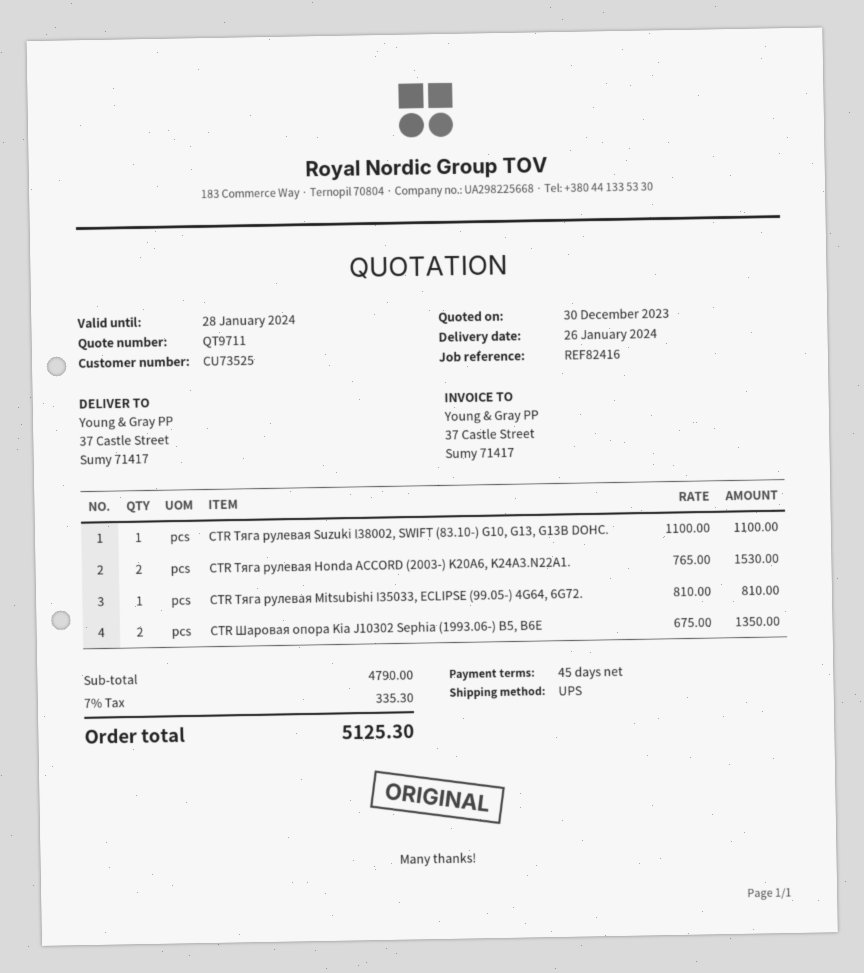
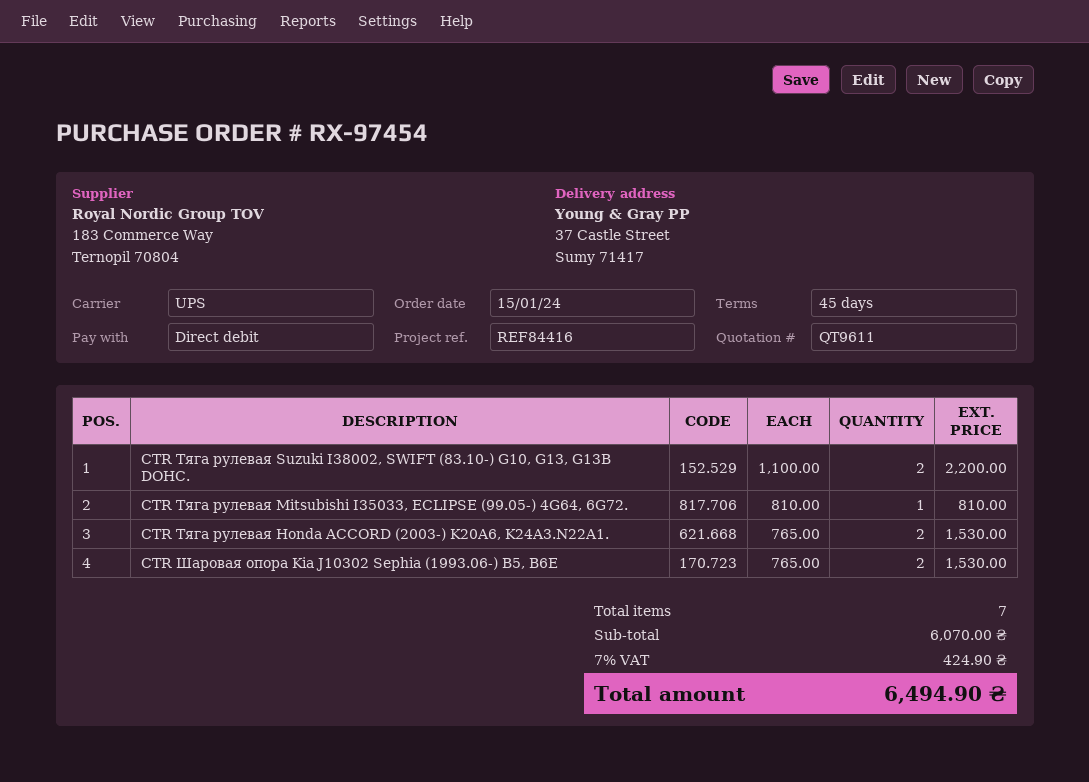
quote number: QT9711 -> QT9611
reference: REF82416 -> REF84416
CTR Тяга рулевая Suzuki I38002, SWIFT (83.10-) G10, G13, G13B DOHC.: 1 x 1100.00 = 1100.00 -> 2 x 1100.00 = 2200.00
CTR Шаровая опора Kia J10302 Sephia (1993.06-) B5, B6E: 2 x 675.00 = 1350.00 -> 2 x 765.00 = 1530.00
subtotal: 4790.00 -> 6070.00
tax: 7% = 335.30 -> 7% = 424.90
total: 5125.30 -> 6494.90

